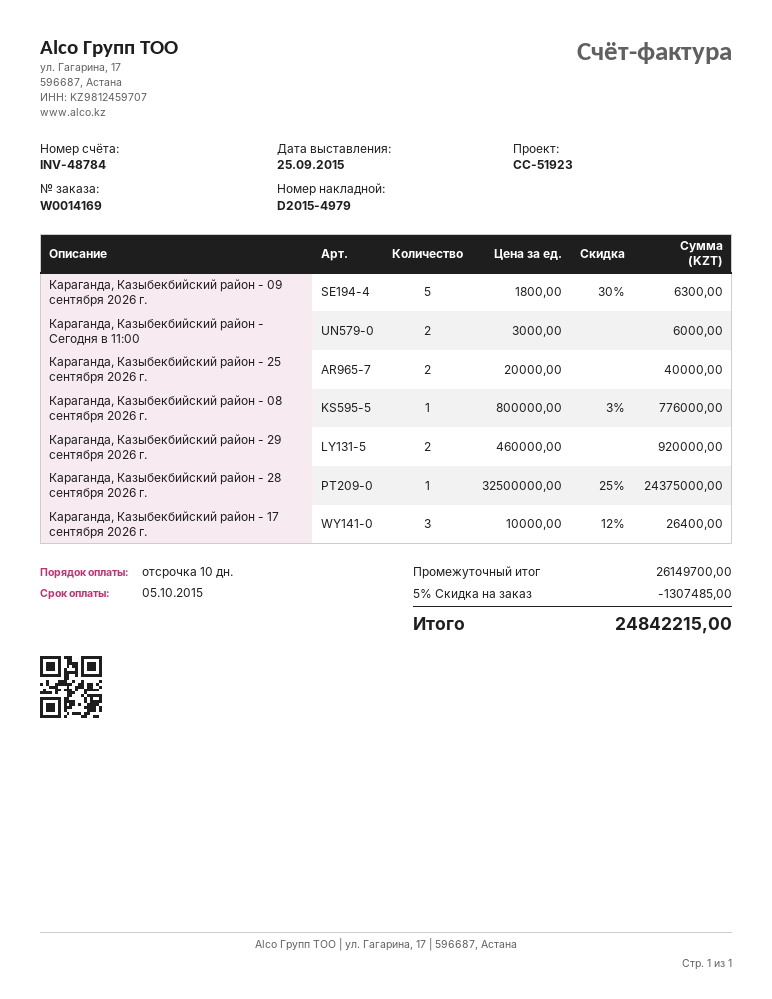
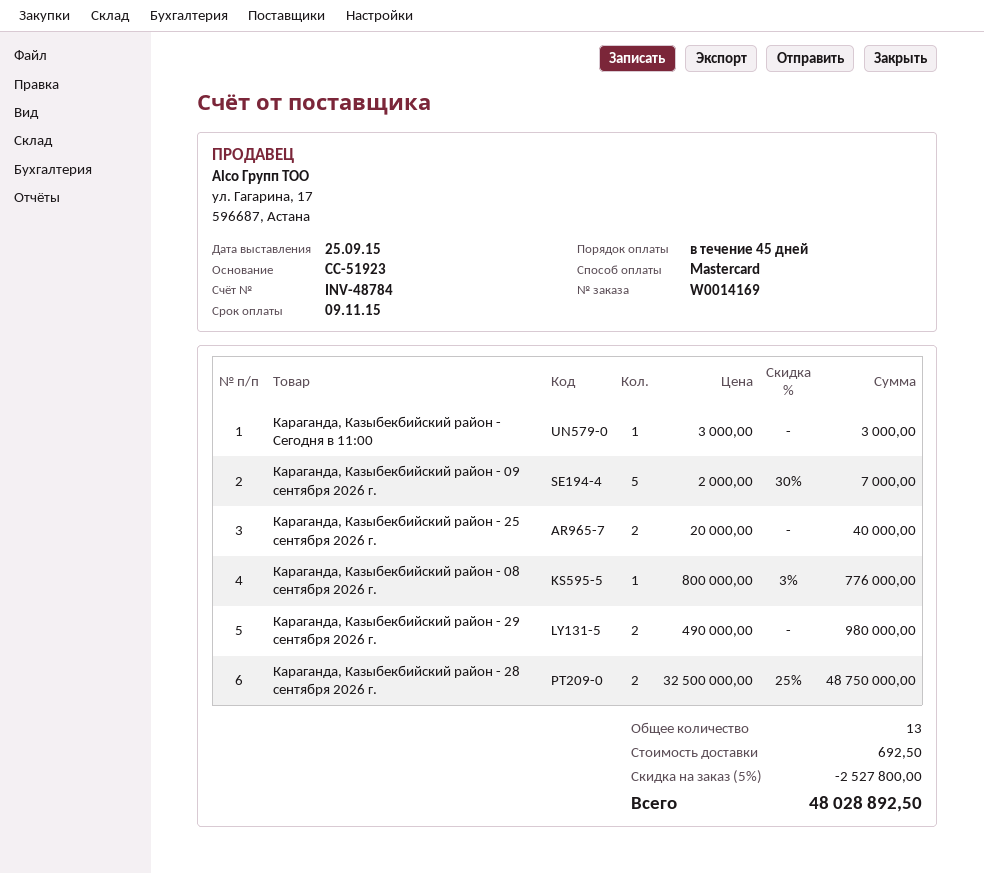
payment terms: 10 days -> 45 days
due date: 2015-10-05 -> 2015-11-09
Караганда, Казыбекбийский район - 09 сентября 2026 г.: 5 x 1800.00 - 30% = 6300.00 -> 5 x 2000.00 - 30% = 7000.00
Караганда, Казыбекбийский район - Сегодня в 11:00: 2 x 3000.00 = 6000.00 -> 1 x 3000.00 = 3000.00
Караганда, Казыбекбийский район - 29 сентября 2026 г.: 2 x 460000.00 = 920000.00 -> 2 x 490000.00 = 980000.00
Караганда, Казыбекбийский район - 28 сентября 2026 г.: 1 x 32500000.00 - 25% = 24375000.00 -> 2 x 32500000.00 - 25% = 48750000.00
Караганда, Казыбекбийский район - 17 сентября 2026 г.: 3 x 10000.00 - 12% = 26400.00 -> none
discount: 5% = 1307485.00 -> 5% = 2527800.00
shipping: none -> 692.50
total: 24842215.00 -> 48028892.50

